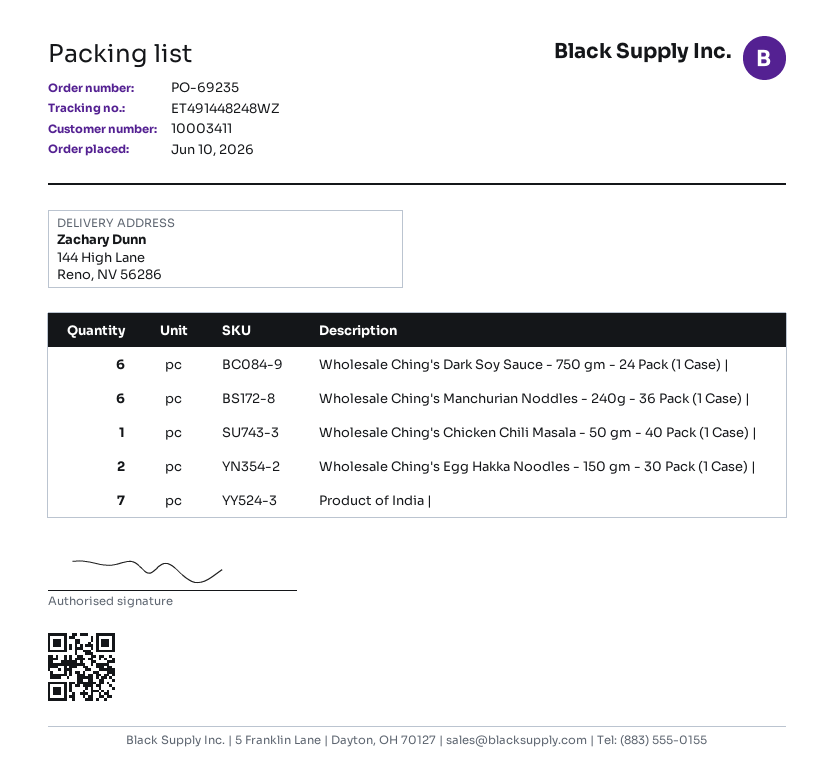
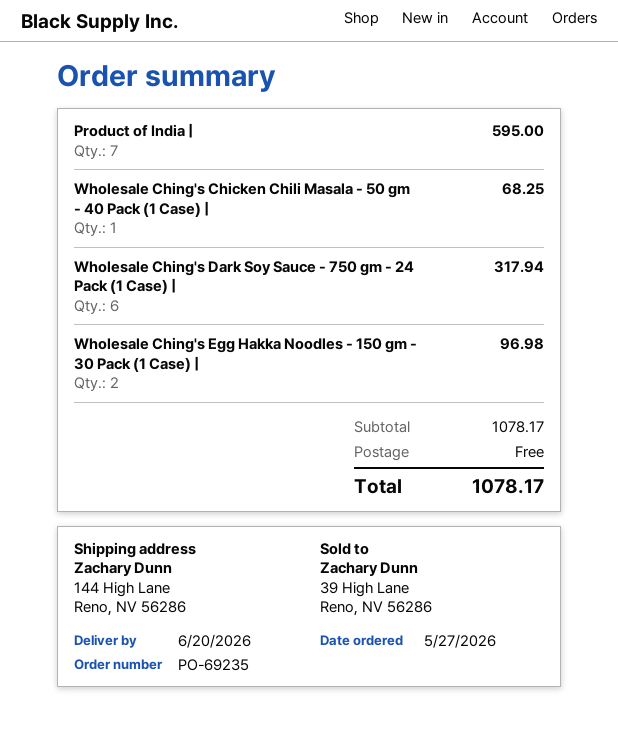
order date: 2026-06-10 -> 2026-05-27
Wholesale Ching's Manchurian Noddles - 240g - 36 Pack (1 Case) |: 6 -> none

